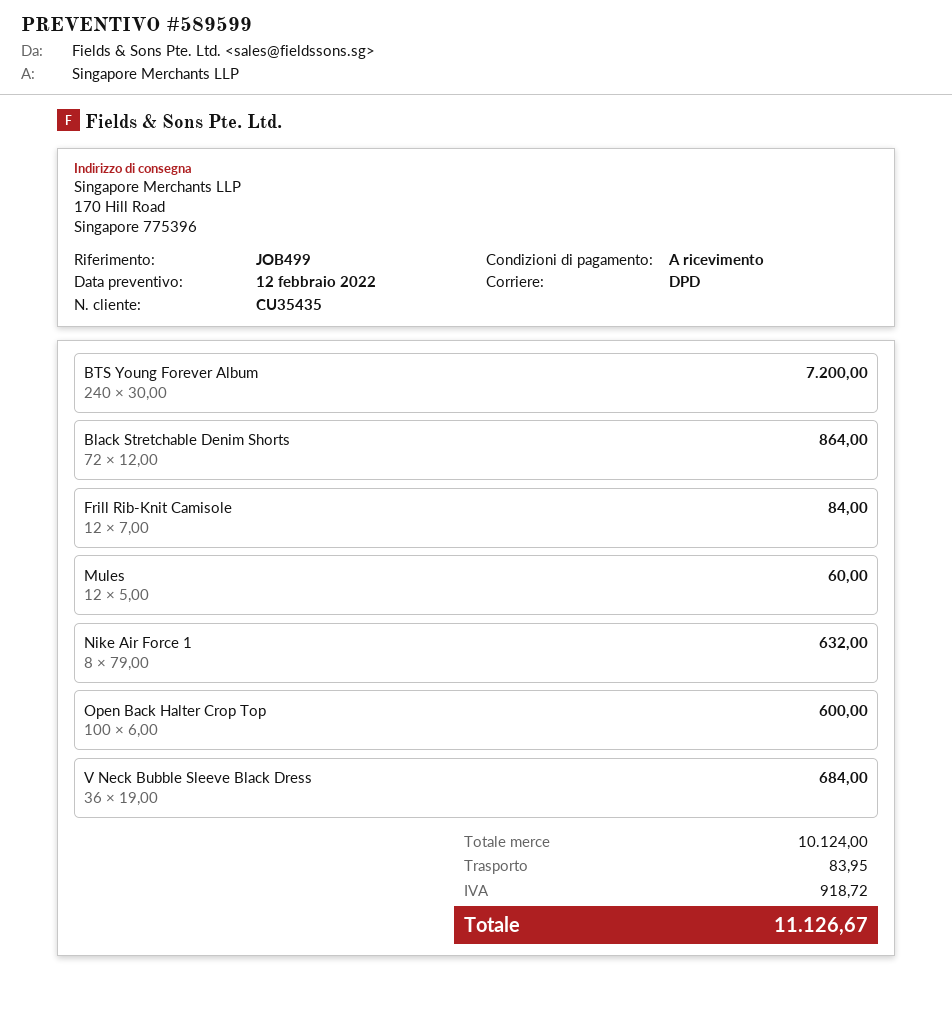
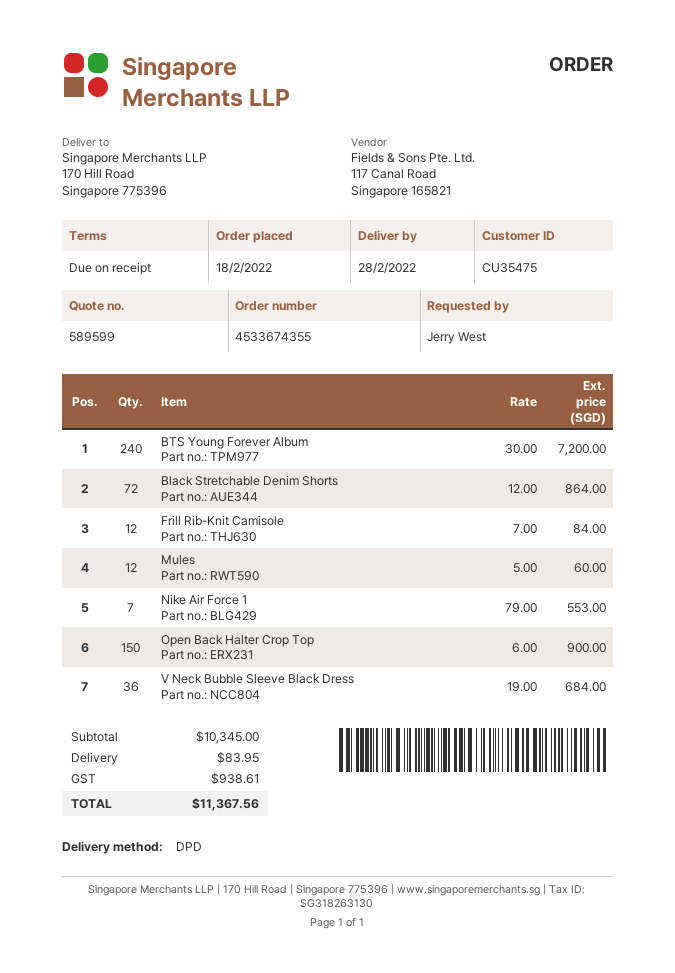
customer number: CU35435 -> CU35475
Nike Air Force 1: 8 x 79.00 = 632.00 -> 7 x 79.00 = 553.00
Open Back Halter Crop Top: 100 x 6.00 = 600.00 -> 150 x 6.00 = 900.00
subtotal: 10124.00 -> 10345.00
tax: 918.72 -> 938.61
total: 11126.67 -> 11367.56

